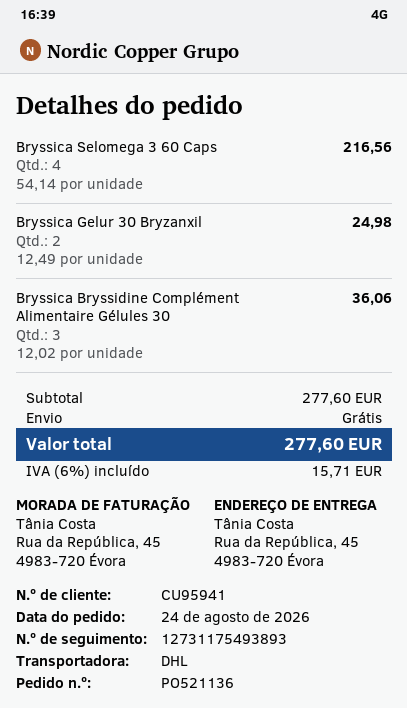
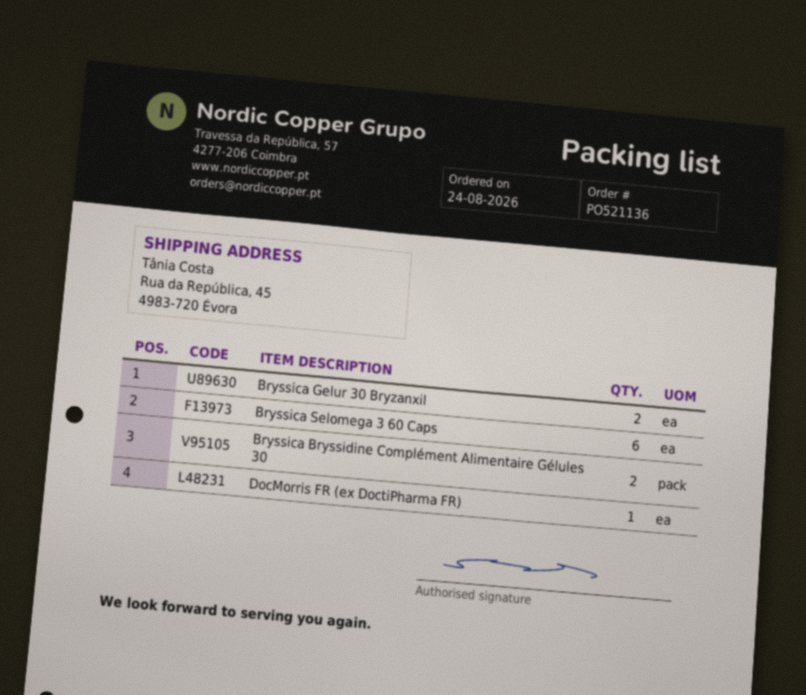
Bryssica Selomega 3 60 Caps: 4 -> 6
Bryssica Bryssidine Complément Alimentaire Gélules 30: 3 -> 2
DocMorris FR (ex DoctiPharma FR): none -> 1

